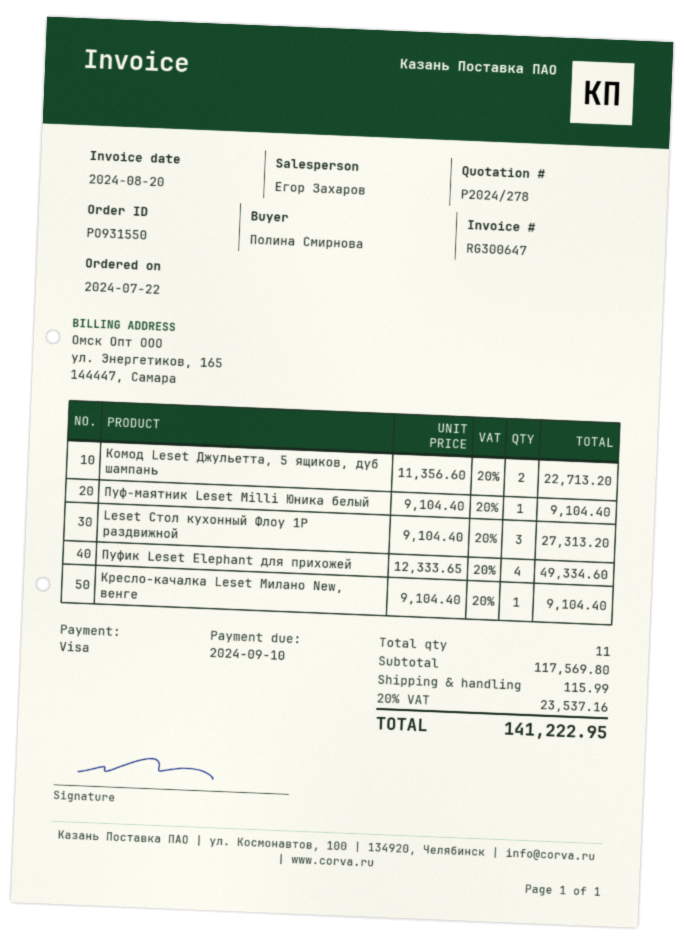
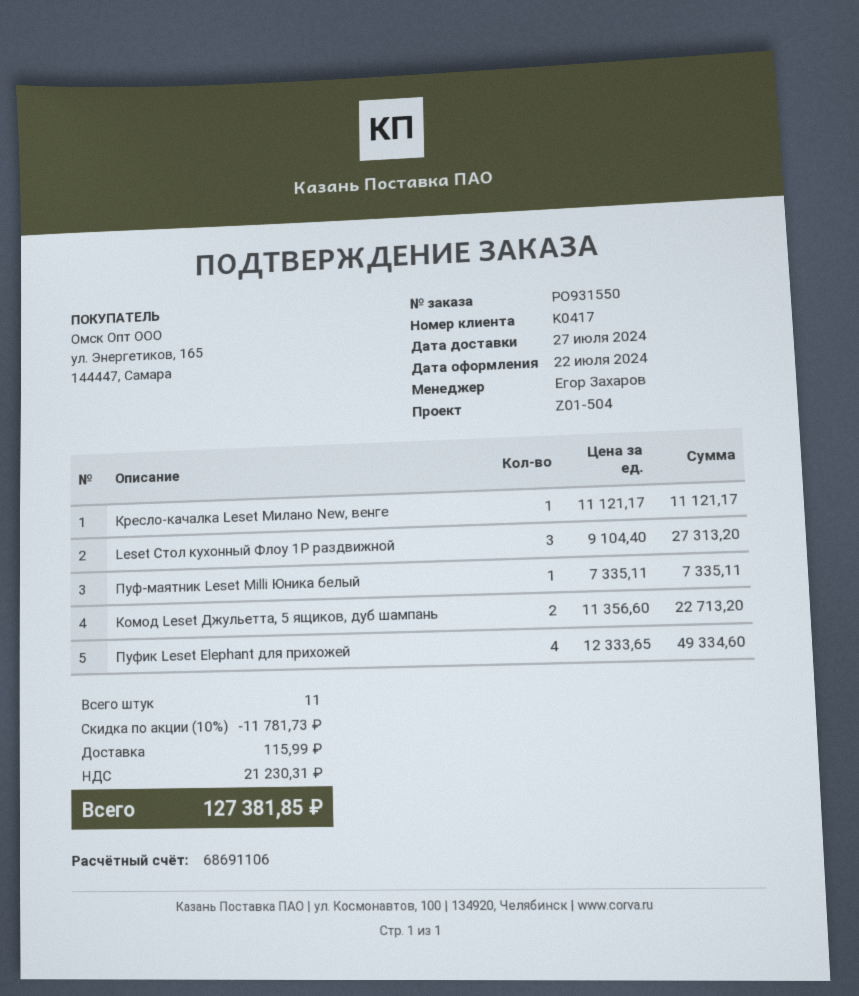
Пуф-маятник Leset Milli Юника белый: 1 x 9104.40 = 9104.40 -> 1 x 7335.11 = 7335.11
Кресло-качалка Leset Милано New, венге: 1 x 9104.40 = 9104.40 -> 1 x 11121.17 = 11121.17
discount: none -> 10% = 11781.73
tax: 23537.16 -> 21230.31
total: 141222.95 -> 127381.85

